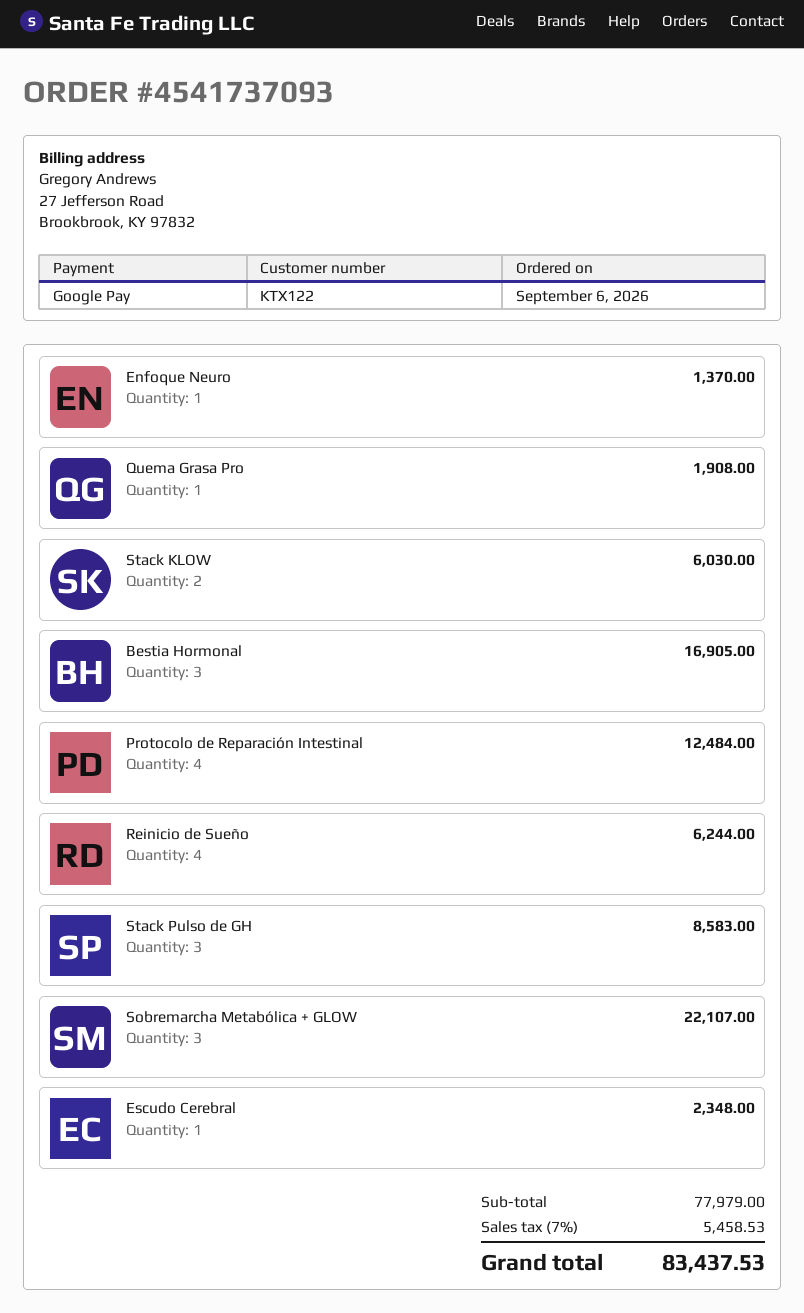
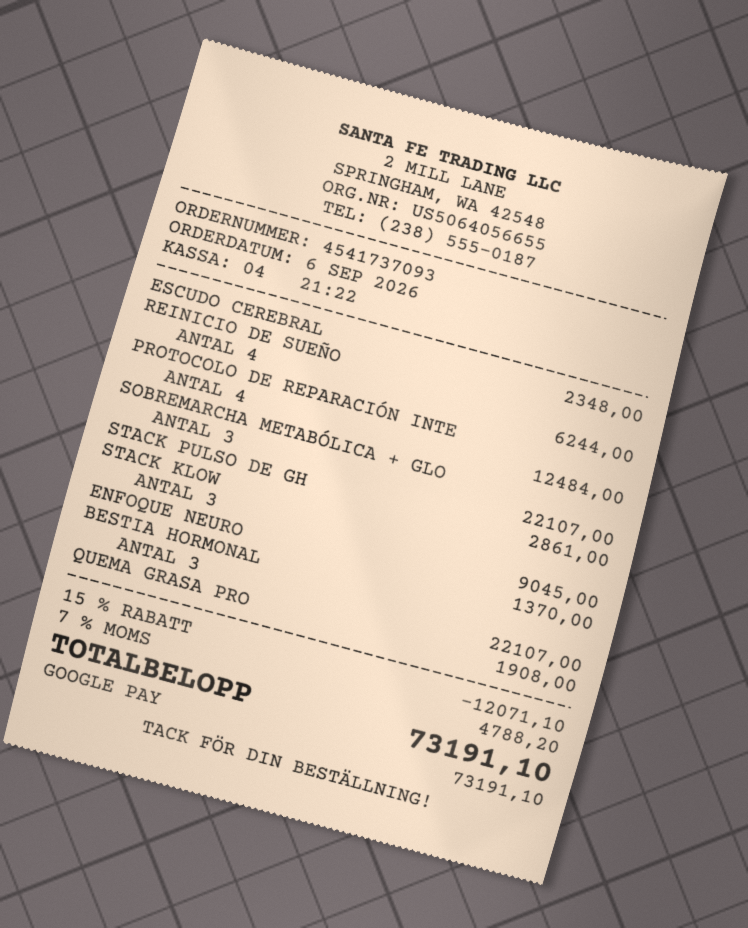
Stack KLOW: 2 for 6030.00 -> 3 for 9045.00
Bestia Hormonal: 3 for 16905.00 -> 3 for 22107.00
Stack Pulso de GH: 3 for 8583.00 -> 1 for 2861.00
discount: none -> 15% = 12071.10
tax: 7% = 5458.53 -> 7% = 4788.20
total: 83437.53 -> 73191.10

